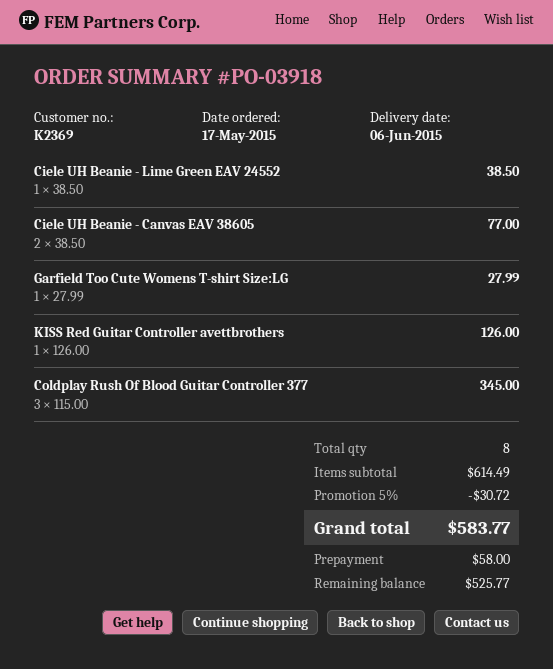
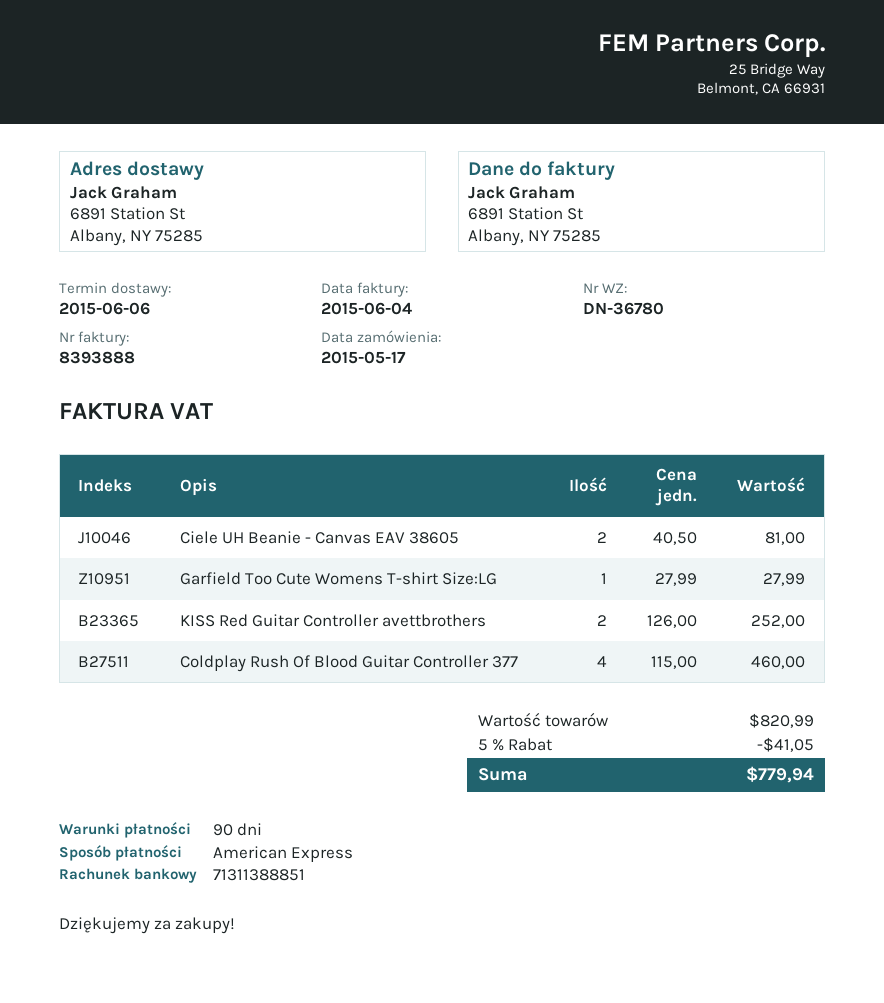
Ciele UH Beanie - Lime Green EAV 24552: 1 x 38.50 = 38.50 -> none
Ciele UH Beanie - Canvas EAV 38605: 2 x 38.50 = 77.00 -> 2 x 40.50 = 81.00
KISS Red Guitar Controller avettbrothers: 1 x 126.00 = 126.00 -> 2 x 126.00 = 252.00
Coldplay Rush Of Blood Guitar Controller 377: 3 x 115.00 = 345.00 -> 4 x 115.00 = 460.00
subtotal: 614.49 -> 820.99
discount: 5% = 30.72 -> 5% = 41.05
total: 583.77 -> 779.94

